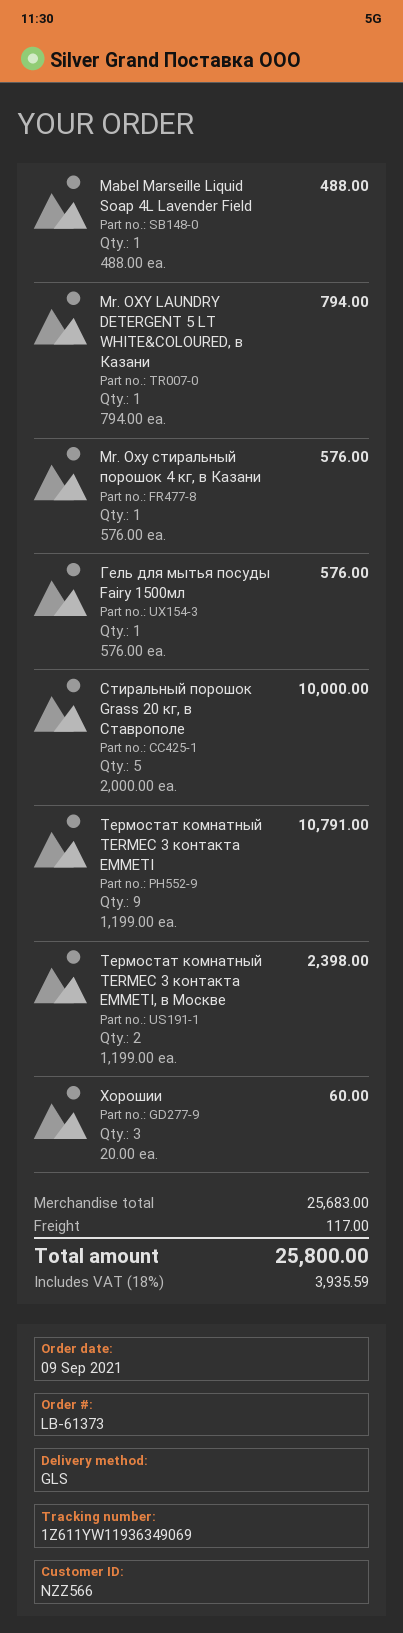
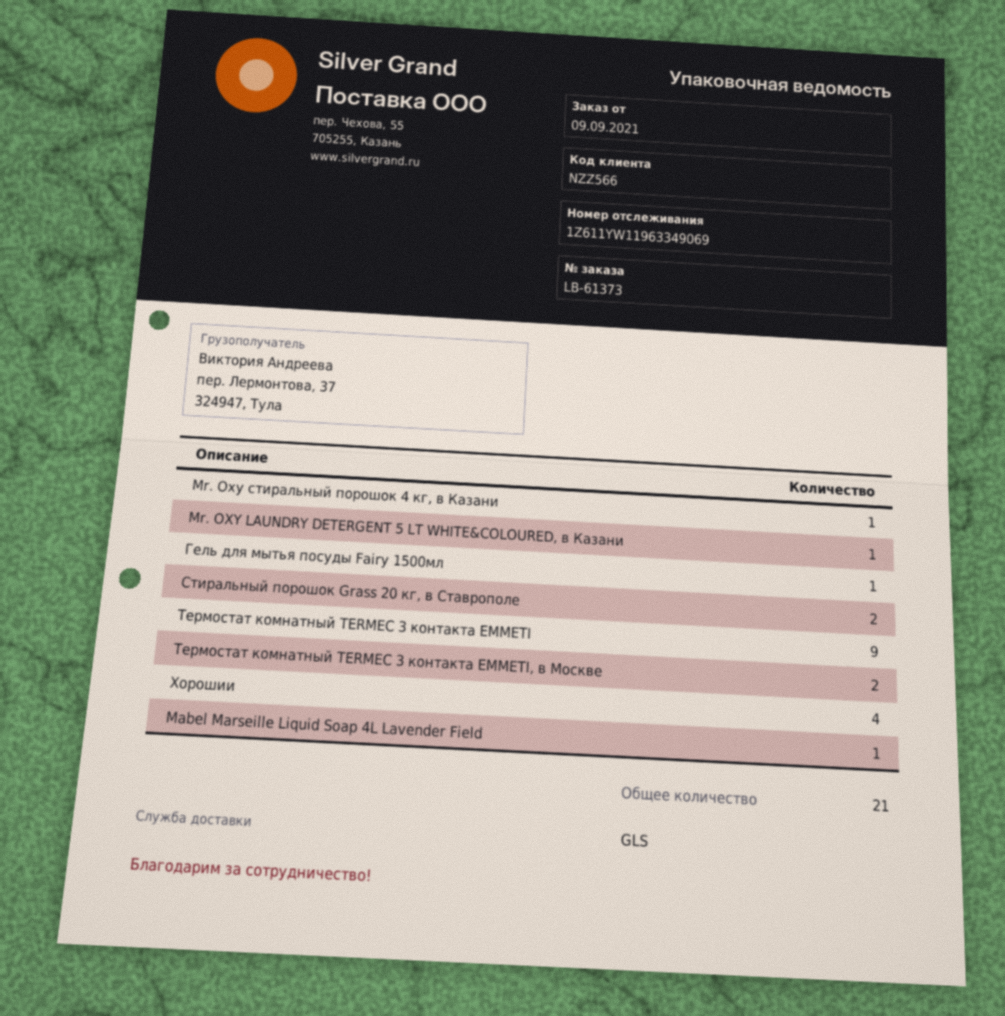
tracking number: 1Z611YW11936349069 -> 1Z611YW11963349069
Стиральный порошок Grass 20 кг, в Ставрополе: 5 -> 2
Хорошии: 3 -> 4

